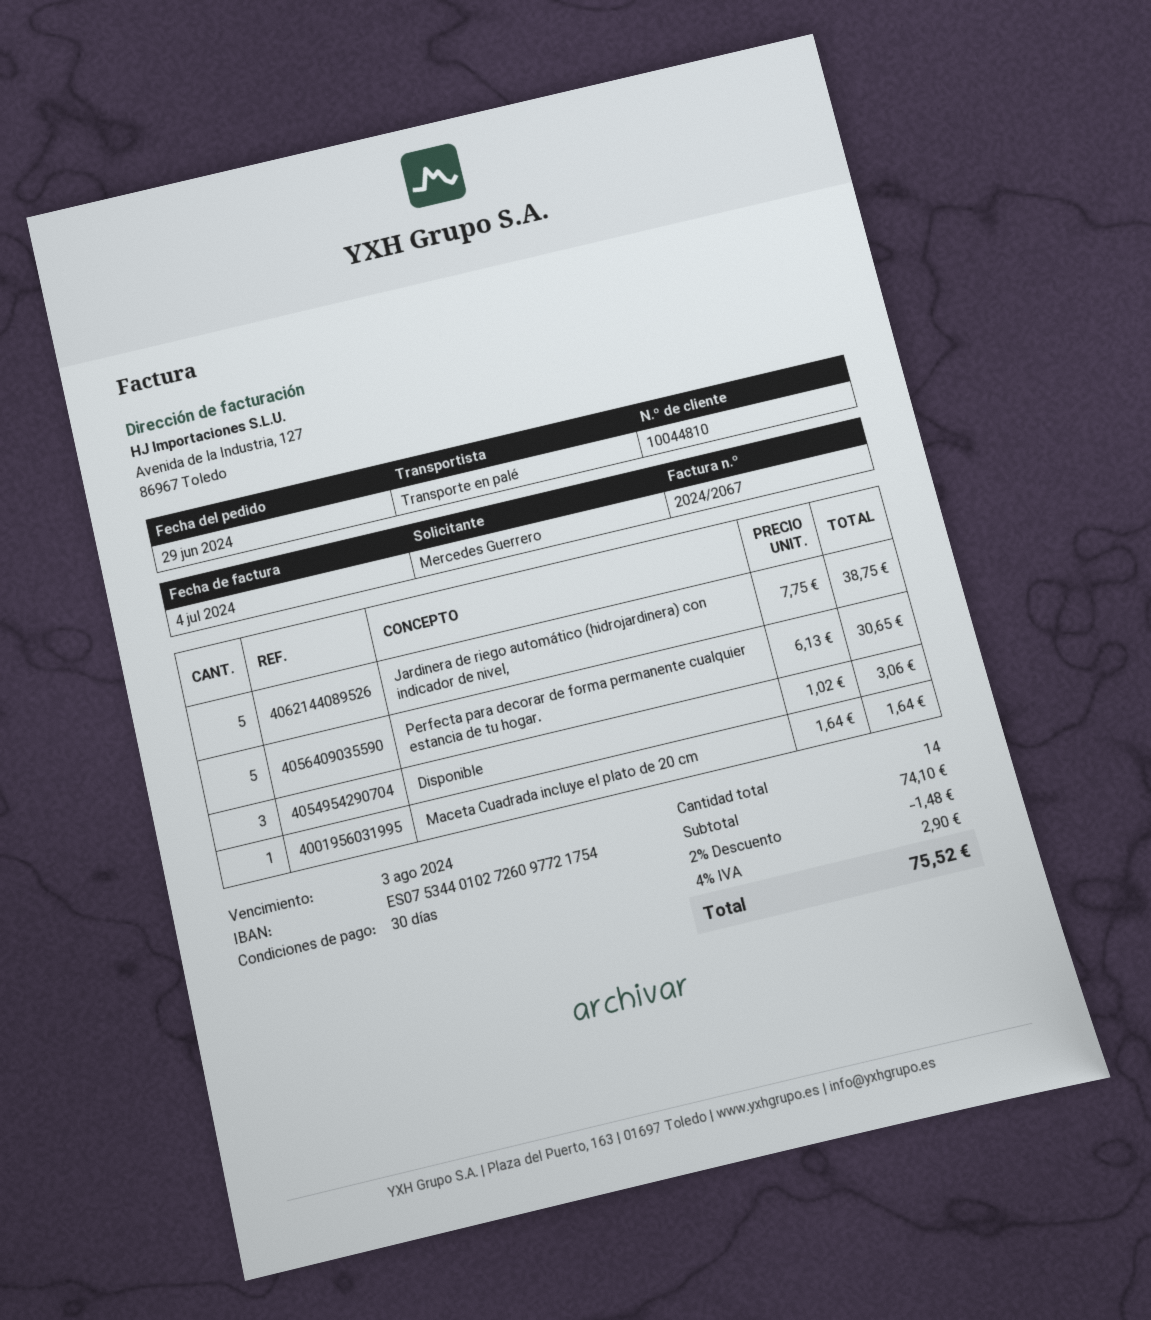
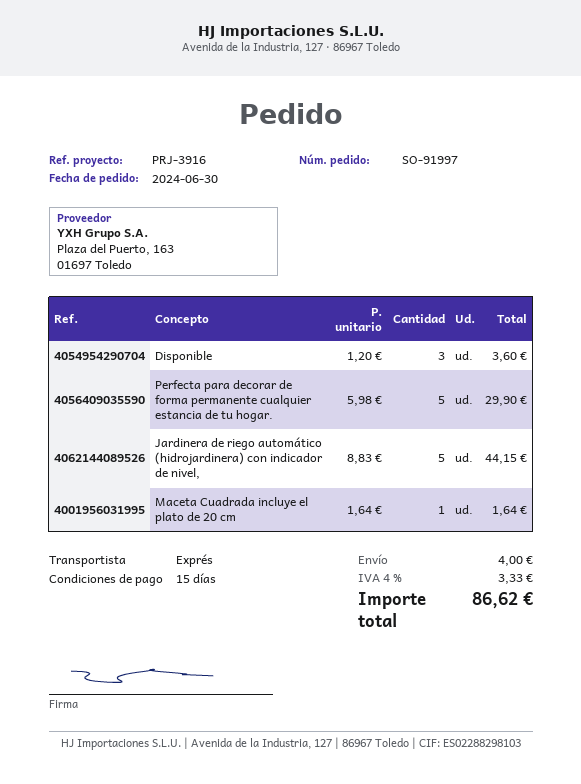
order date: 2024-06-29 -> 2024-06-30
payment terms: 30 days -> 15 days
shipping method: pallet freight -> express
Jardinera de riego automático (hidrojardinera) con indicador de nivel,: 5 x 7.75 = 38.75 -> 5 x 8.83 = 44.15
Perfecta para decorar de forma permanente cualquier estancia de tu hogar.: 5 x 6.13 = 30.65 -> 5 x 5.98 = 29.90
Disponible: 3 x 1.02 = 3.06 -> 3 x 1.20 = 3.60
discount: 2% = 1.48 -> none
shipping: none -> 4.00
tax: 4% = 2.90 -> 4% = 3.33
total: 75.52 -> 86.62

